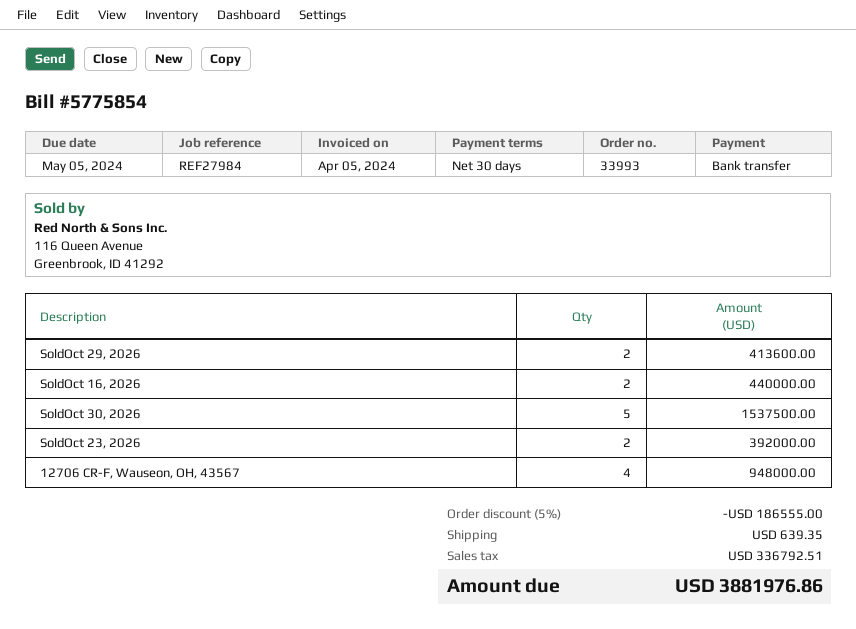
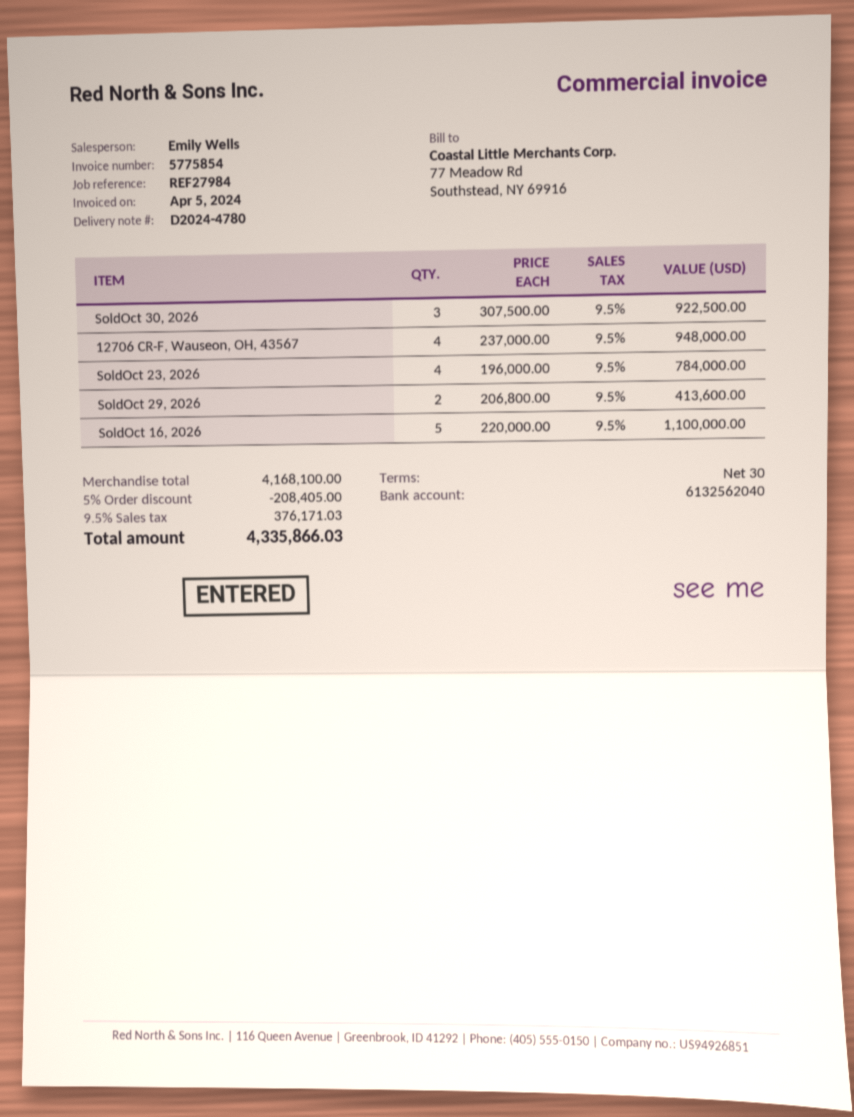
SoldOct 16, 2026: 2 for 440000.00 -> 5 for 1100000.00
SoldOct 30, 2026: 5 for 1537500.00 -> 3 for 922500.00
SoldOct 23, 2026: 2 for 392000.00 -> 4 for 784000.00
discount: 5% = 186555.00 -> 5% = 208405.00
shipping: 639.35 -> none
tax: 336792.51 -> 376171.03
total: 3881976.86 -> 4335866.03

